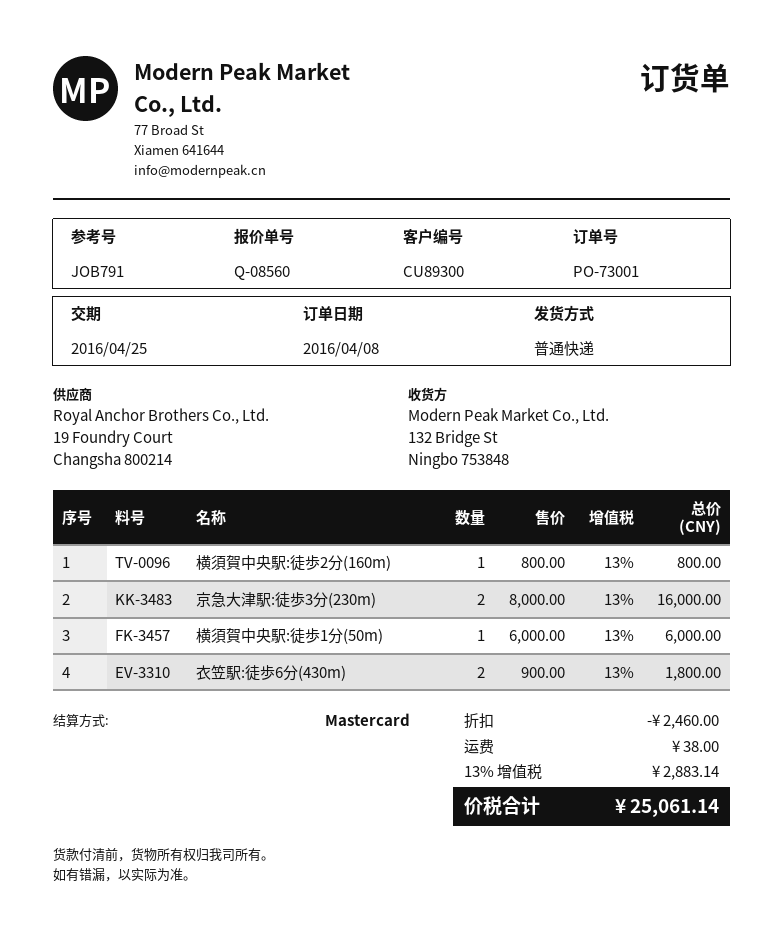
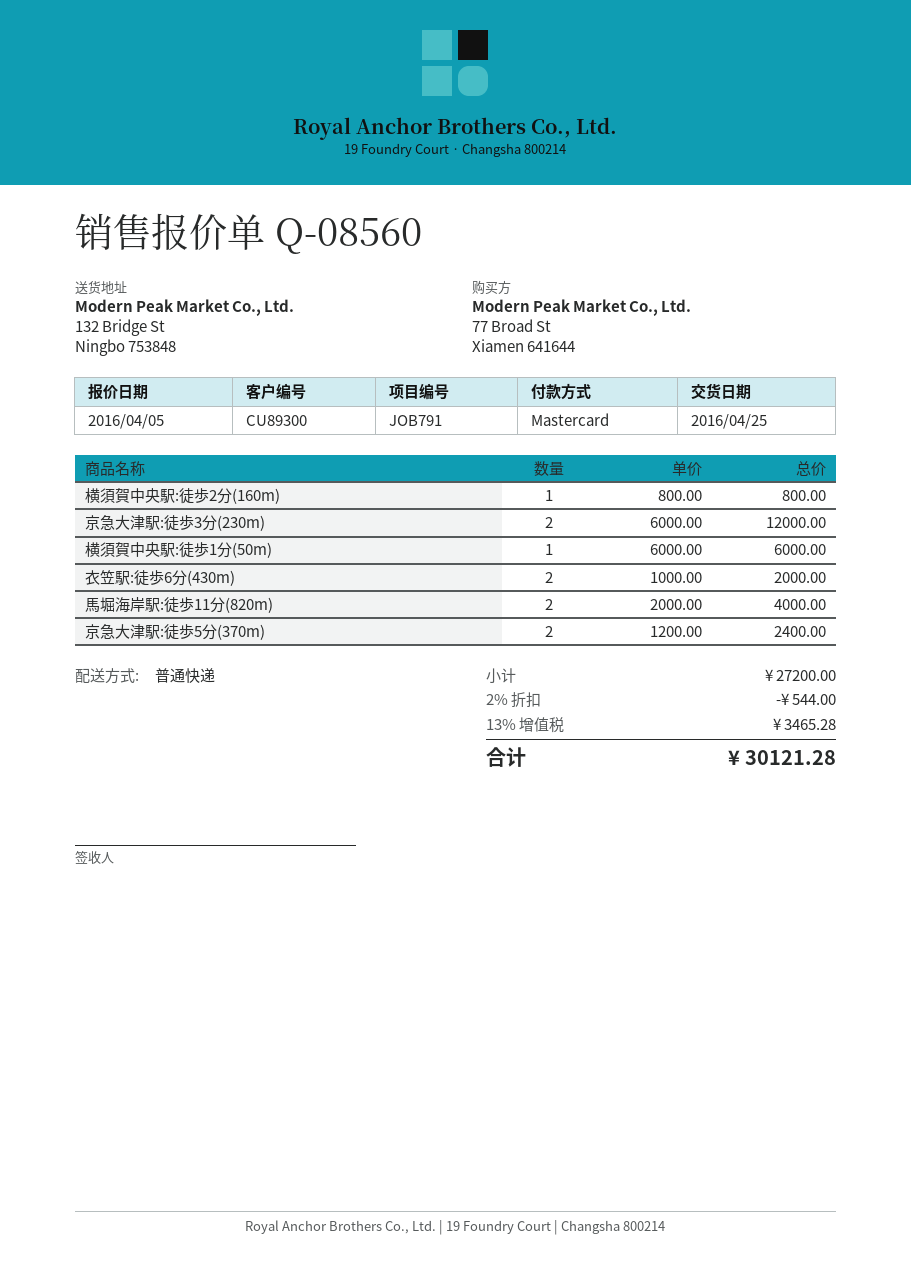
京急大津駅:徒歩3分(230m): 2 x 8000.00 = 16000.00 -> 2 x 6000.00 = 12000.00
衣笠駅:徒歩6分(430m): 2 x 900.00 = 1800.00 -> 2 x 1000.00 = 2000.00
馬堀海岸駅:徒歩11分(820m): none -> 2 x 2000.00 = 4000.00
京急大津駅:徒歩5分(370m): none -> 2 x 1200.00 = 2400.00
discount: 2460.00 -> 544.00
shipping: 38.00 -> none
tax: 13% = 2883.14 -> 13% = 3465.28
total: 25061.14 -> 30121.28

